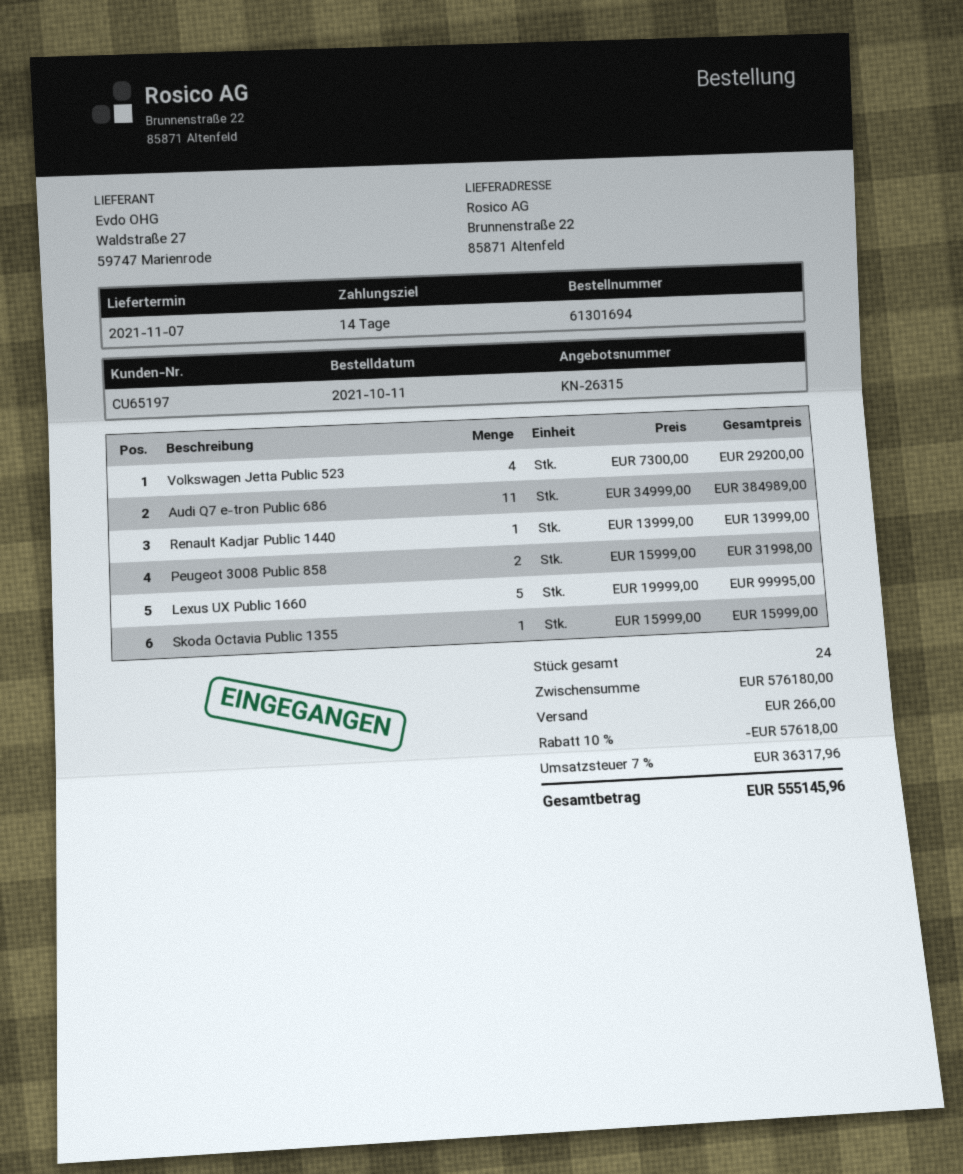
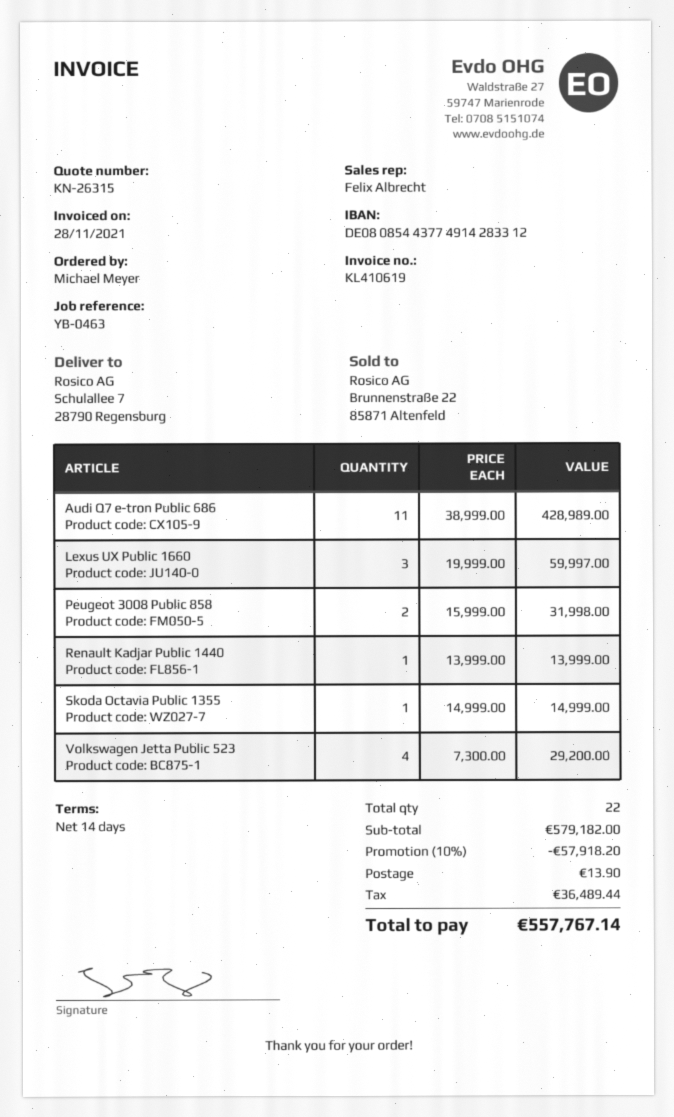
ship to: Brunnenstraße 22, 85871 Altenfeld -> Schulallee 7, 28790 Regensburg
Audi Q7 e-tron Public 686: 11 x 34999.00 = 384989.00 -> 11 x 38999.00 = 428989.00
Lexus UX Public 1660: 5 x 19999.00 = 99995.00 -> 3 x 19999.00 = 59997.00
Skoda Octavia Public 1355: 1 x 15999.00 = 15999.00 -> 1 x 14999.00 = 14999.00
total quantity: 24 -> 22
subtotal: 576180.00 -> 579182.00
discount: 10% = 57618.00 -> 10% = 57918.20
shipping: 266.00 -> 13.90
tax: 36317.96 -> 36489.44
total: 555145.96 -> 557767.14

